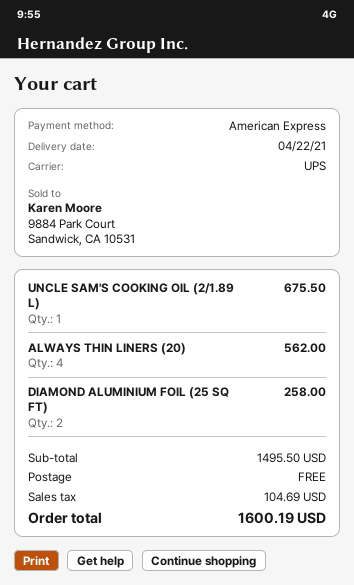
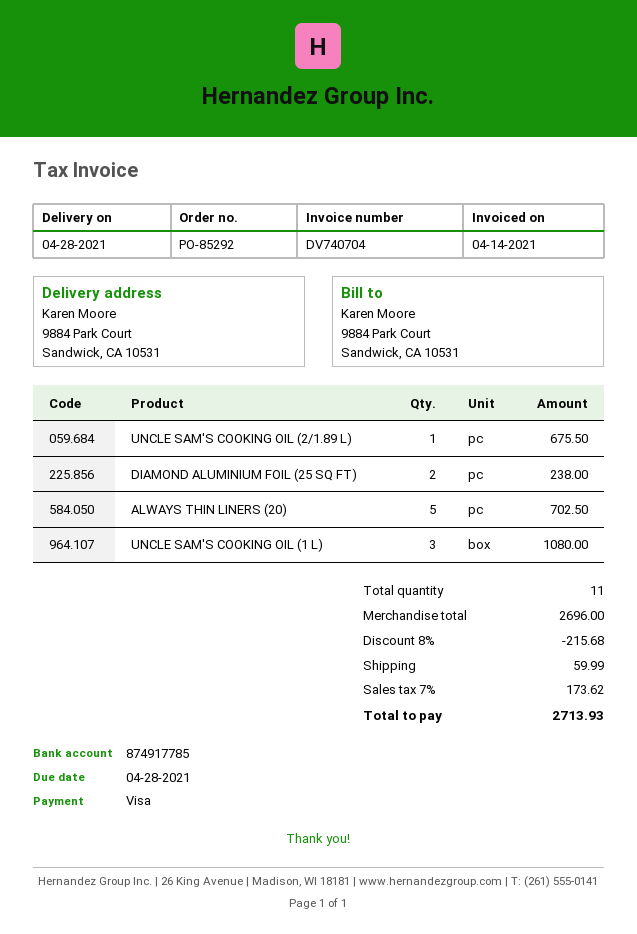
delivery date: 2021-04-22 -> 2021-04-28
payment method: American Express -> Visa
ALWAYS THIN LINERS (20): 4 for 562.00 -> 5 for 702.50
DIAMOND ALUMINIUM FOIL (25 SQ FT): 2 for 258.00 -> 2 for 238.00
UNCLE SAM'S COOKING OIL (1 L): none -> 3 for 1080.00
subtotal: 1495.50 -> 2696.00
discount: none -> 8% = 215.68
shipping: 0.00 -> 59.99
tax: 104.69 -> 173.62
total: 1600.19 -> 2713.93

